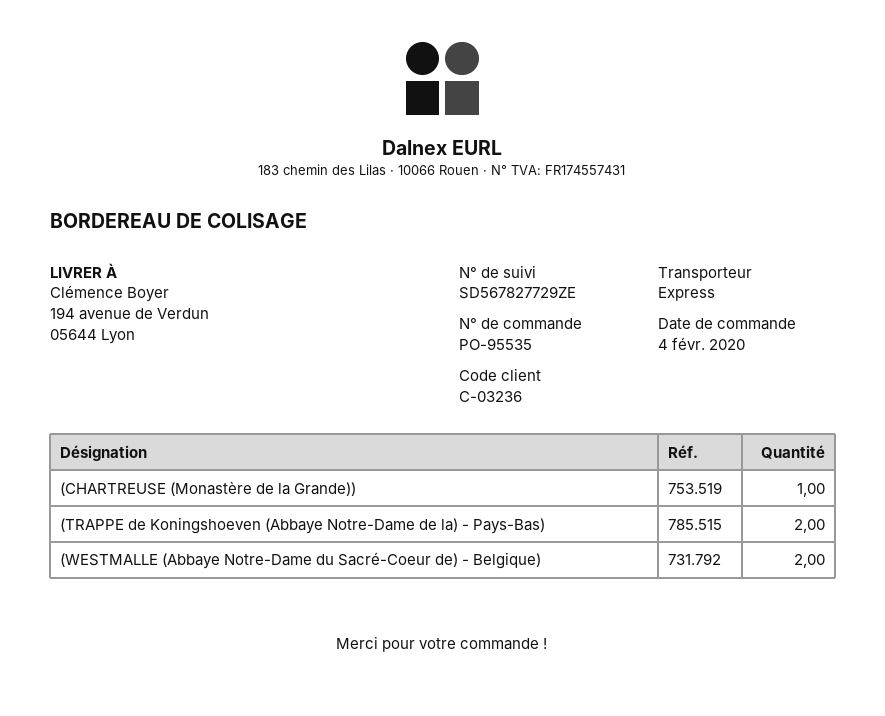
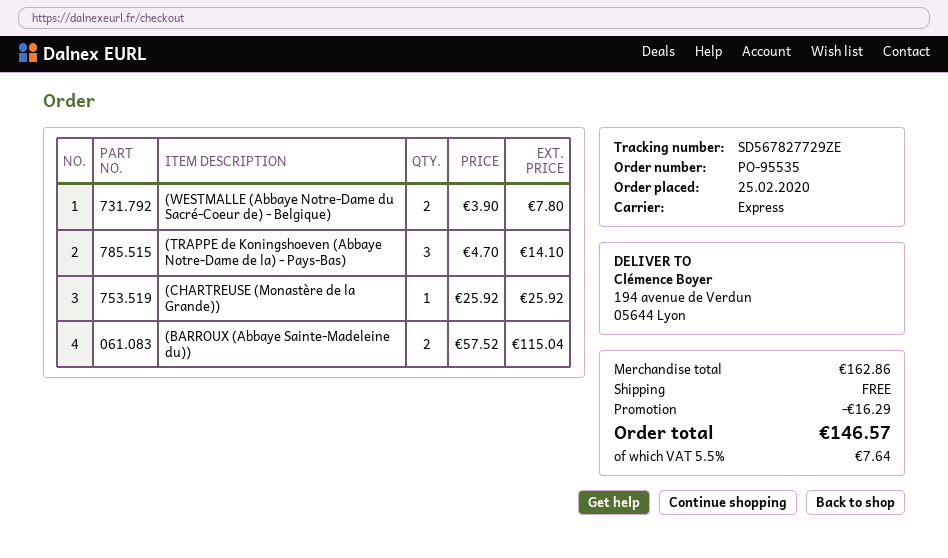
order date: 2020-02-04 -> 2020-02-25
(TRAPPE de Koningshoeven (Abbaye Notre-Dame de la) - Pays-Bas): 2 -> 3
(BARROUX (Abbaye Sainte-Madeleine du)): none -> 2

